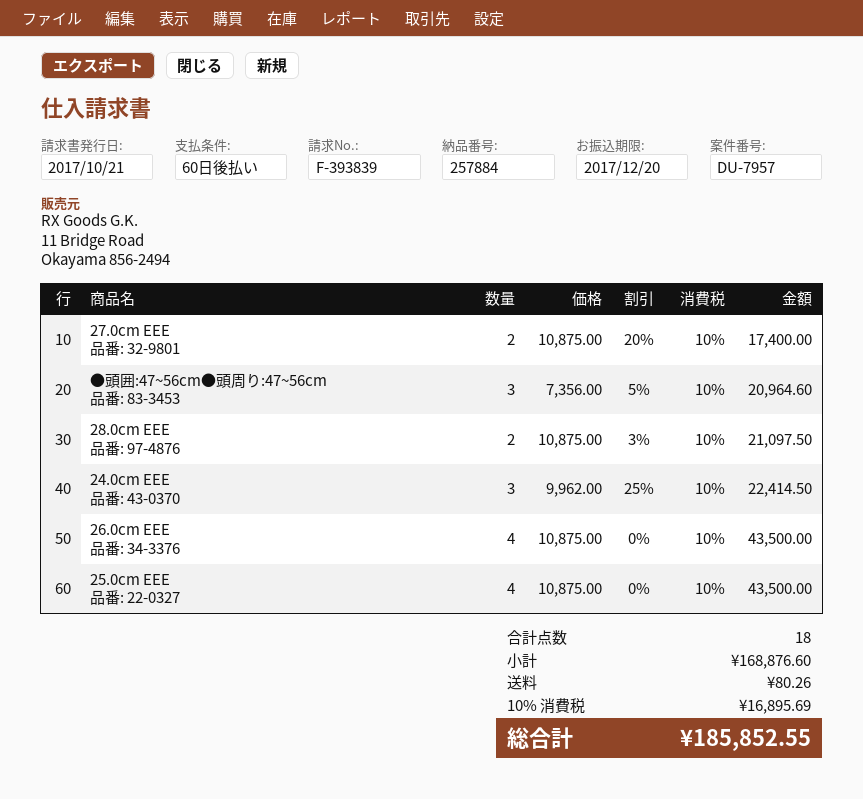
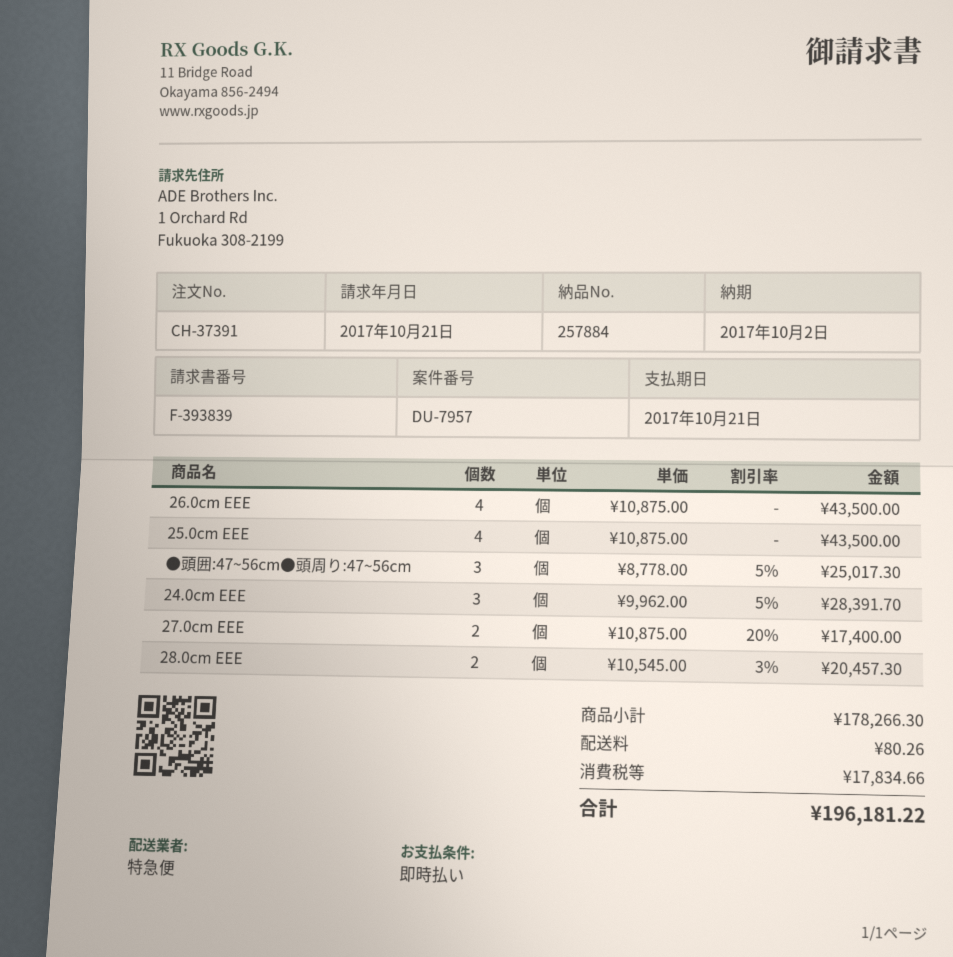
payment terms: 60 days -> on receipt
due date: 2017-12-20 -> 2017-10-21
●頭囲:47~56cm●頭周り:47~56cm: 3 x 7356.00 - 5% = 20964.60 -> 3 x 8778.00 - 5% = 25017.30
28.0cm EEE: 2 x 10875.00 - 3% = 21097.50 -> 2 x 10545.00 - 3% = 20457.30
24.0cm EEE: 3 x 9962.00 - 25% = 22414.50 -> 3 x 9962.00 - 5% = 28391.70
subtotal: 168876.60 -> 178266.30
tax: 16895.69 -> 17834.66
total: 185852.55 -> 196181.22

